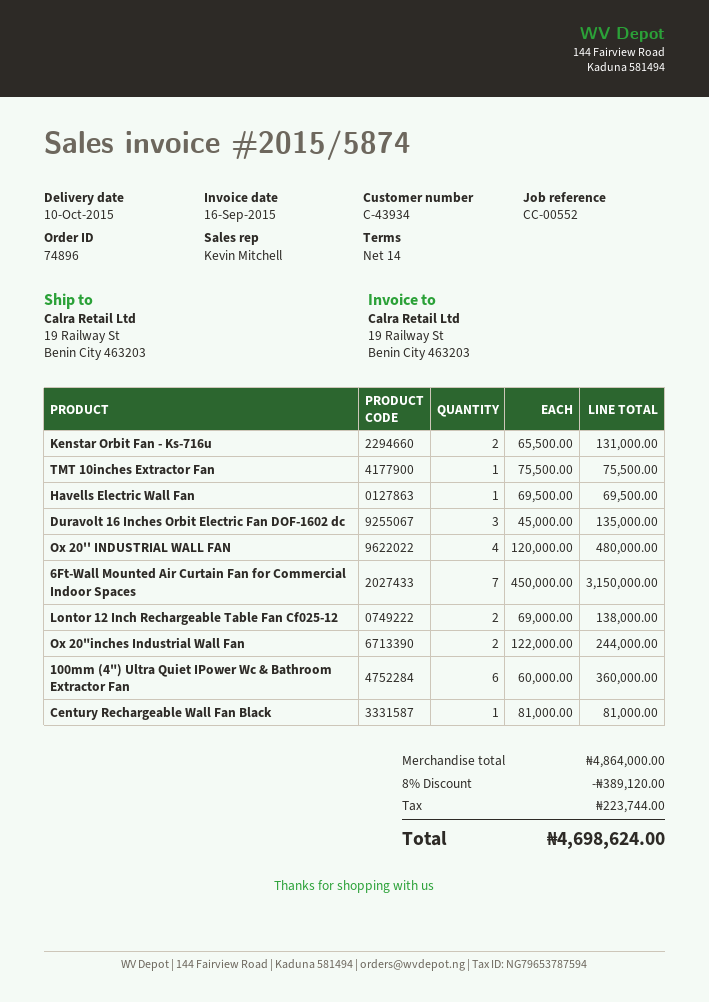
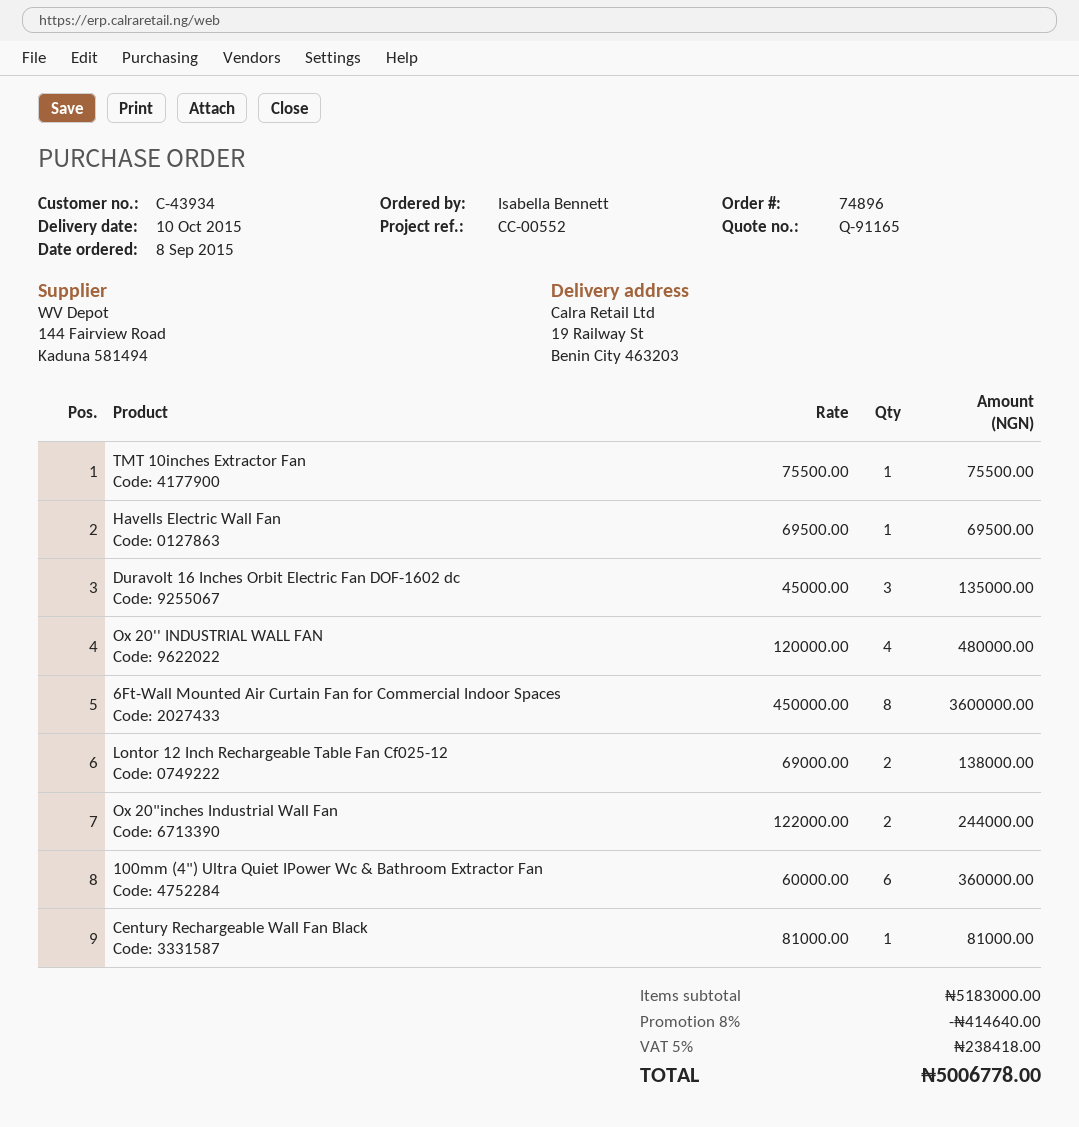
Kenstar Orbit Fan - Ks-716u: 2 x 65500.00 = 131000.00 -> none
6Ft-Wall Mounted Air Curtain Fan for Commercial Indoor Spaces: 7 x 450000.00 = 3150000.00 -> 8 x 450000.00 = 3600000.00
subtotal: 4864000.00 -> 5183000.00
discount: 8% = 389120.00 -> 8% = 414640.00
tax: 223744.00 -> 238418.00
total: 4698624.00 -> 5006778.00

